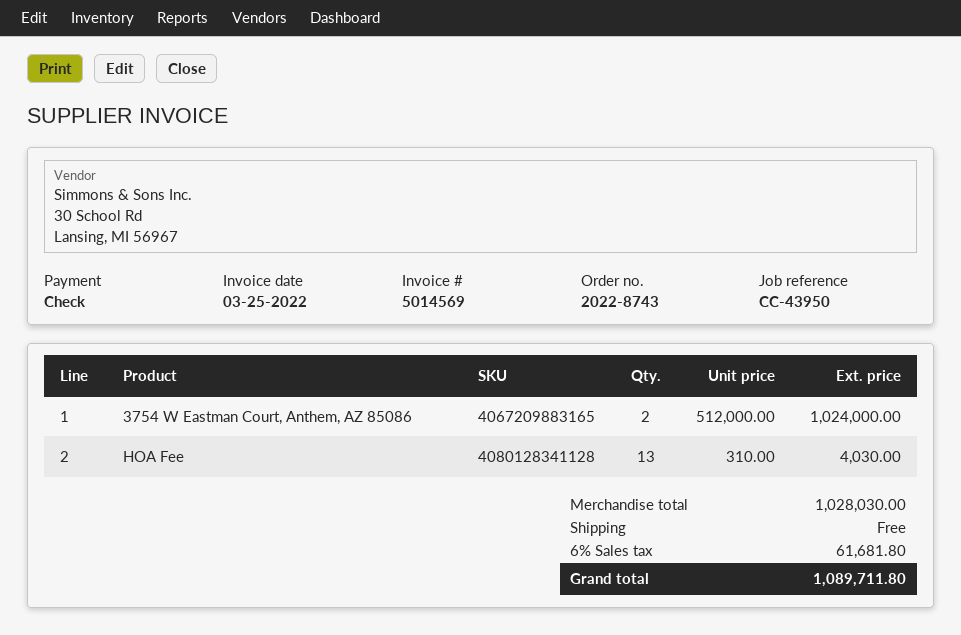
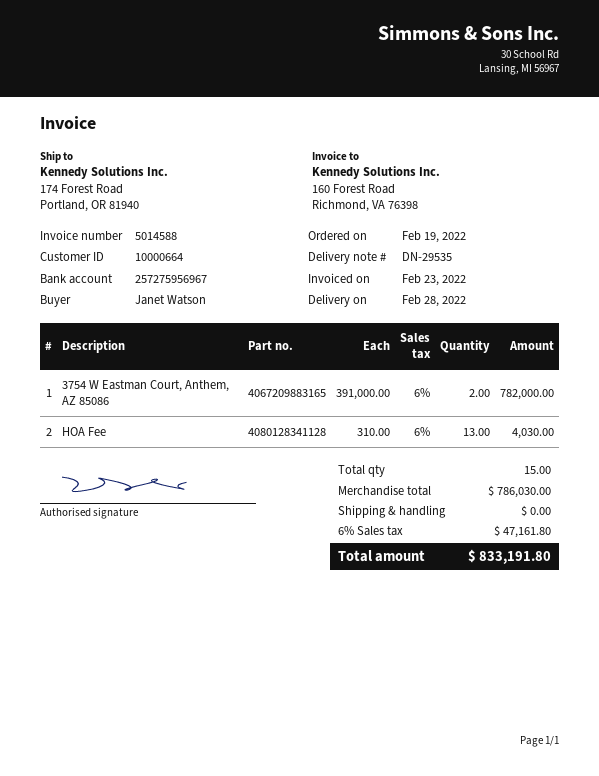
invoice number: 5014569 -> 5014588
invoice date: 2022-03-25 -> 2022-02-23
3754 W Eastman Court, Anthem, AZ 85086: 2 x 512000.00 = 1024000.00 -> 2 x 391000.00 = 782000.00
subtotal: 1028030.00 -> 786030.00
tax: 6% = 61681.80 -> 6% = 47161.80
total: 1089711.80 -> 833191.80

